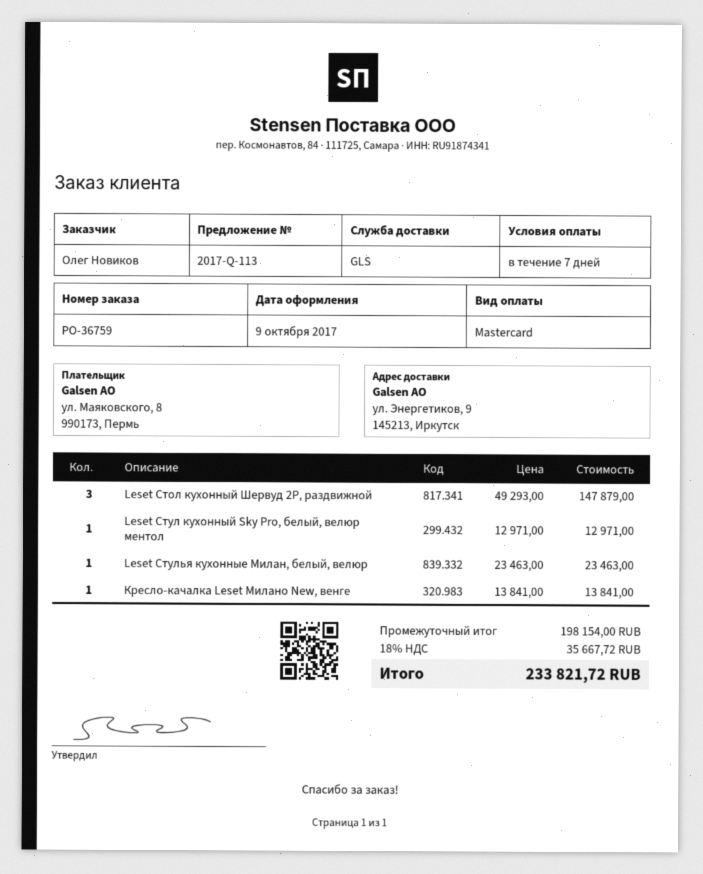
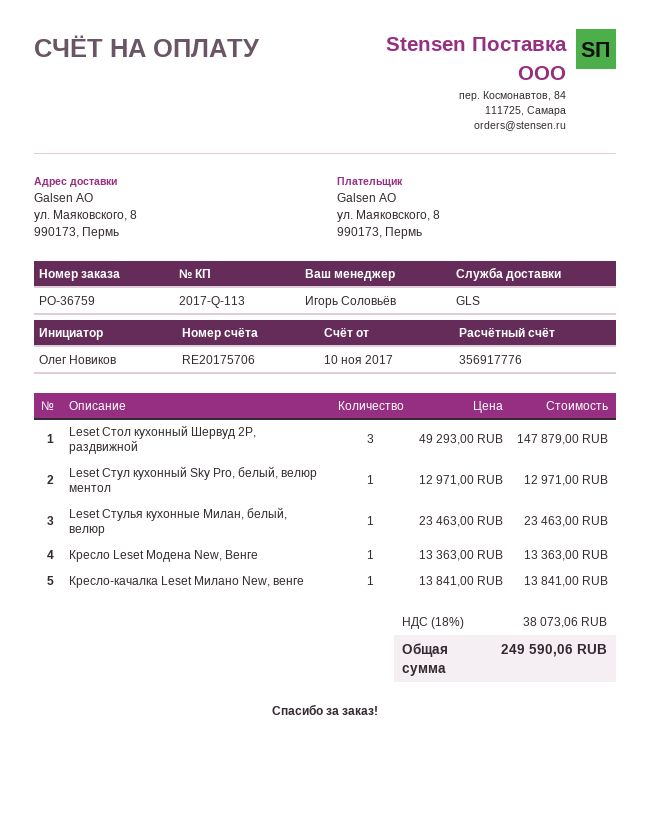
ship to: ул. Энергетиков, 9, 145213, Иркутск -> ул. Маяковского, 8, 990173, Пермь
Кресло Leset Модена New, Венге: none -> 1 x 13363.00 = 13363.00
tax: 18% = 35667.72 -> 18% = 38073.06
total: 233821.72 -> 249590.06

